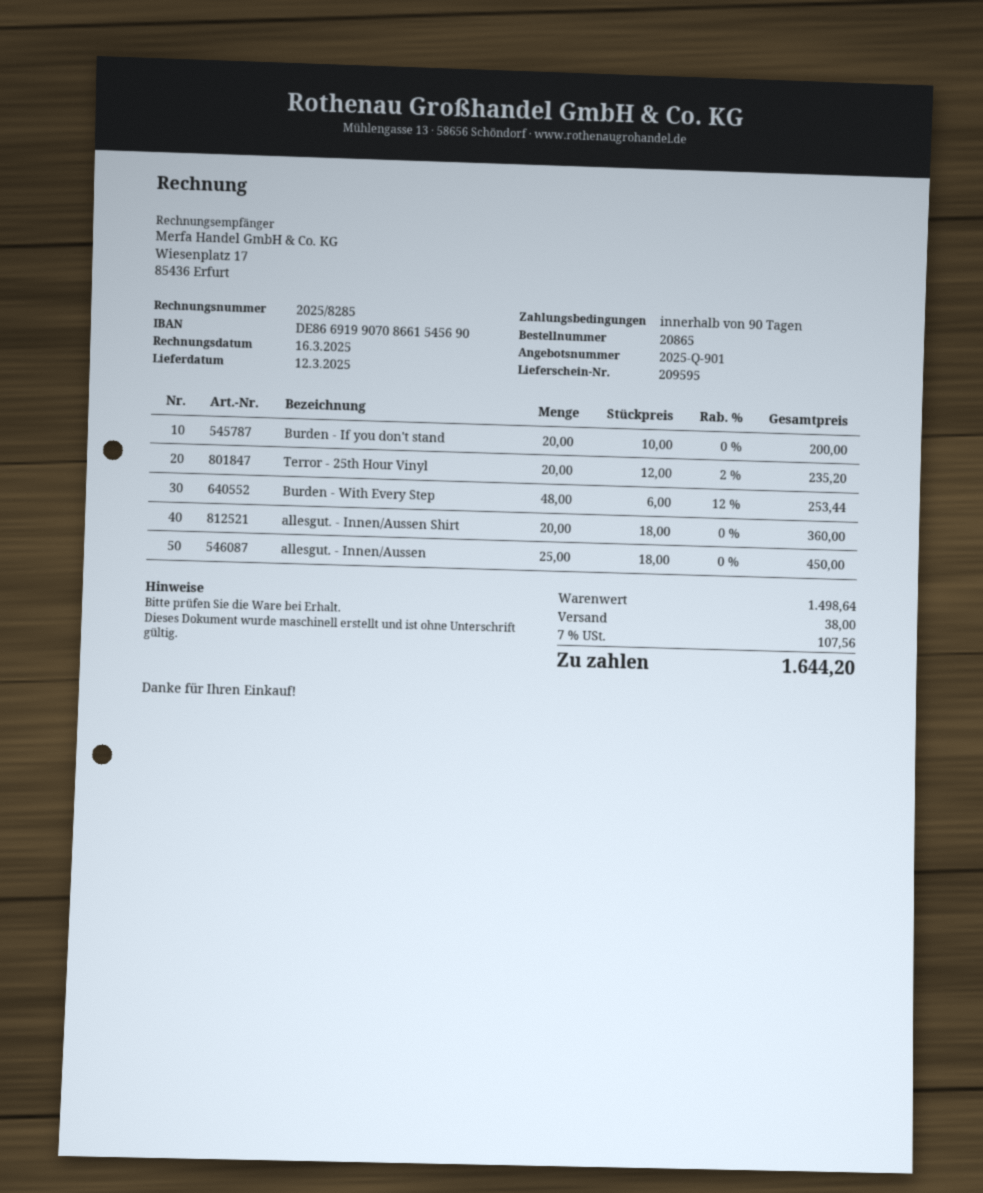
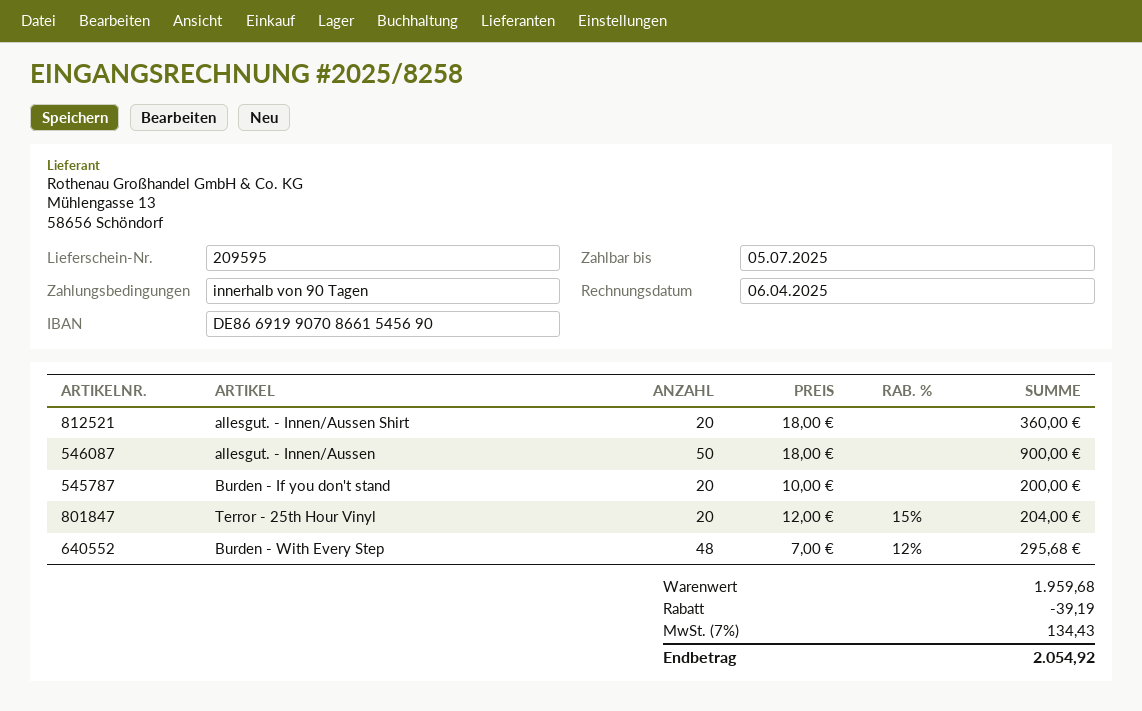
invoice number: 2025/8285 -> 2025/8258
invoice date: 2025-03-16 -> 2025-04-06
Terror - 25th Hour Vinyl: 20 x 12.00 - 2% = 235.20 -> 20 x 12.00 - 15% = 204.00
Burden - With Every Step: 48 x 6.00 - 12% = 253.44 -> 48 x 7.00 - 12% = 295.68
allesgut. - Innen/Aussen: 25 x 18.00 = 450.00 -> 50 x 18.00 = 900.00
subtotal: 1498.64 -> 1959.68
discount: none -> 39.19
shipping: 38.00 -> none
tax: 7% = 107.56 -> 7% = 134.43
total: 1644.20 -> 2054.92

